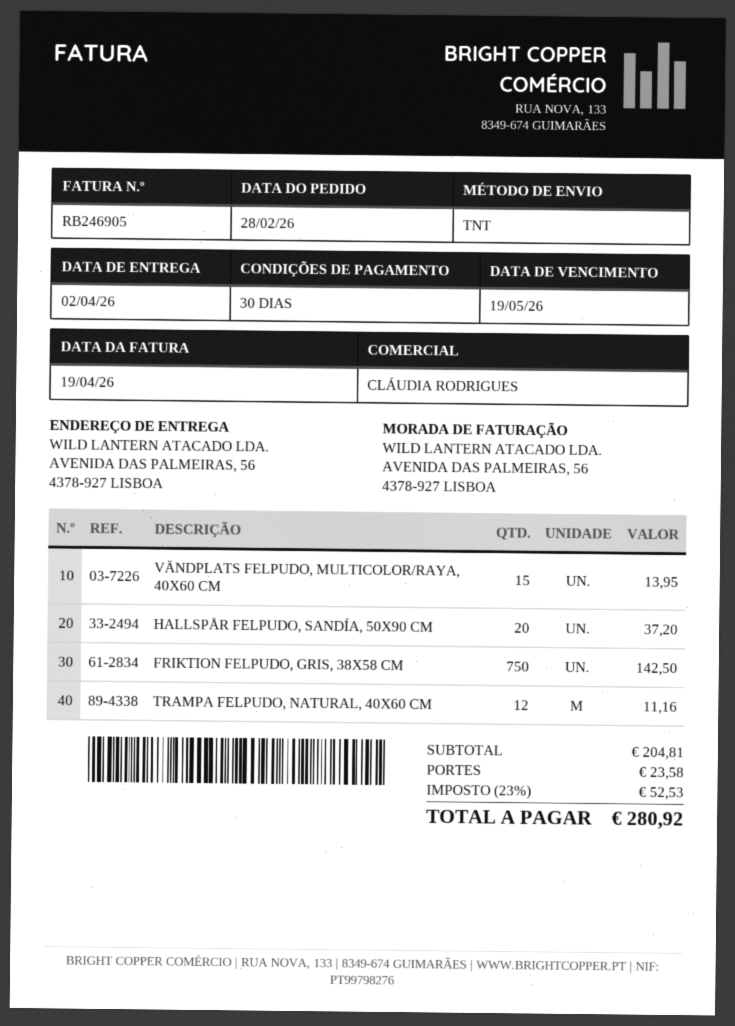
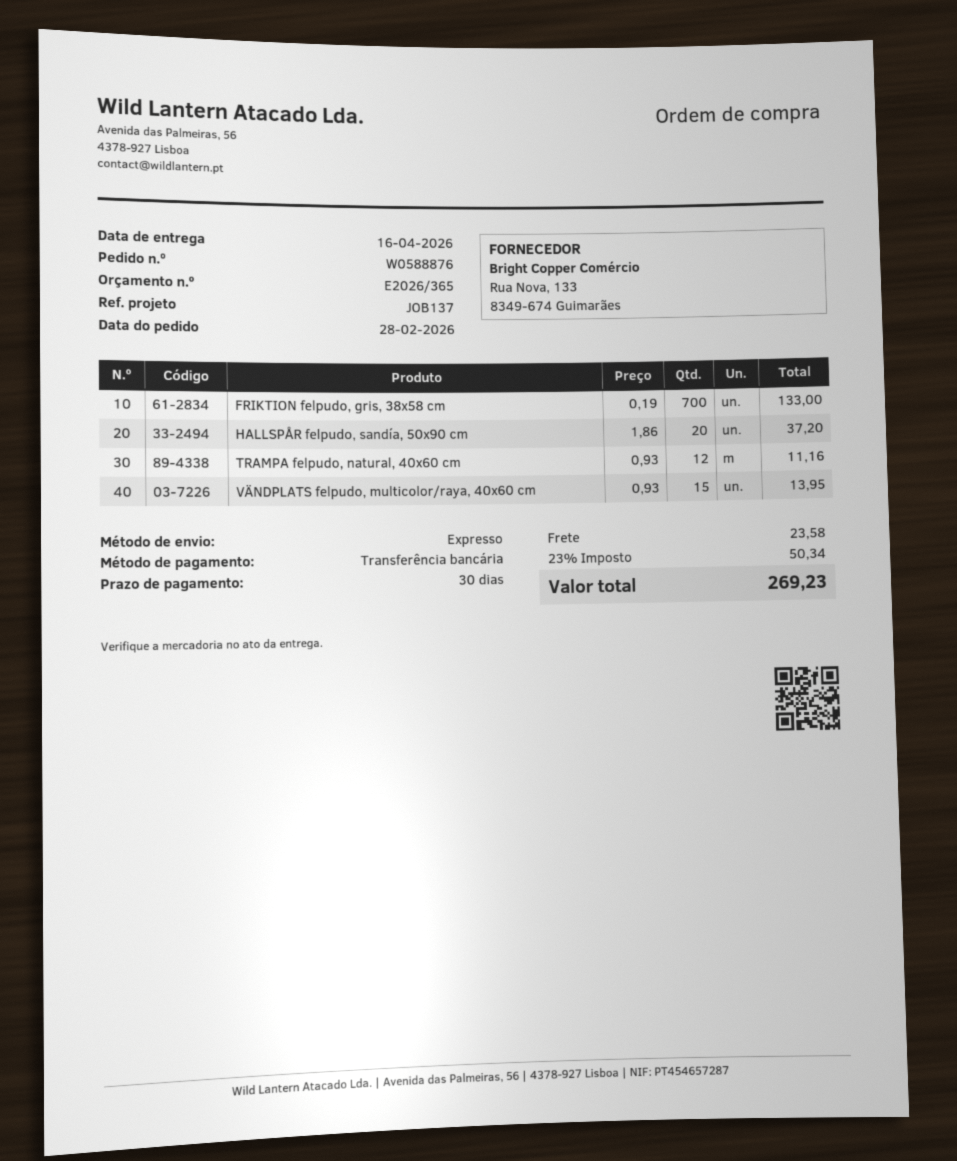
delivery date: 2026-04-02 -> 2026-04-16
shipping method: TNT -> express
FRIKTION FELPUDO, GRIS, 38X58 CM: 750 for 142.50 -> 700 for 133.00
tax: 23% = 52.53 -> 23% = 50.34
total: 280.92 -> 269.23

